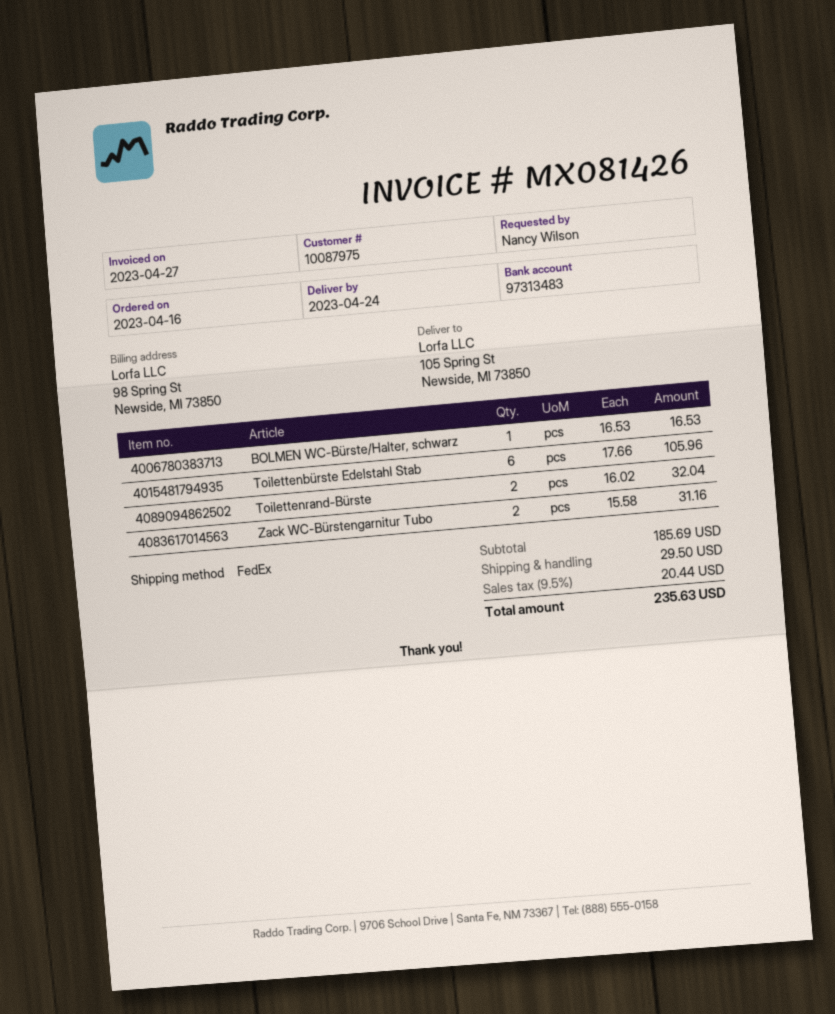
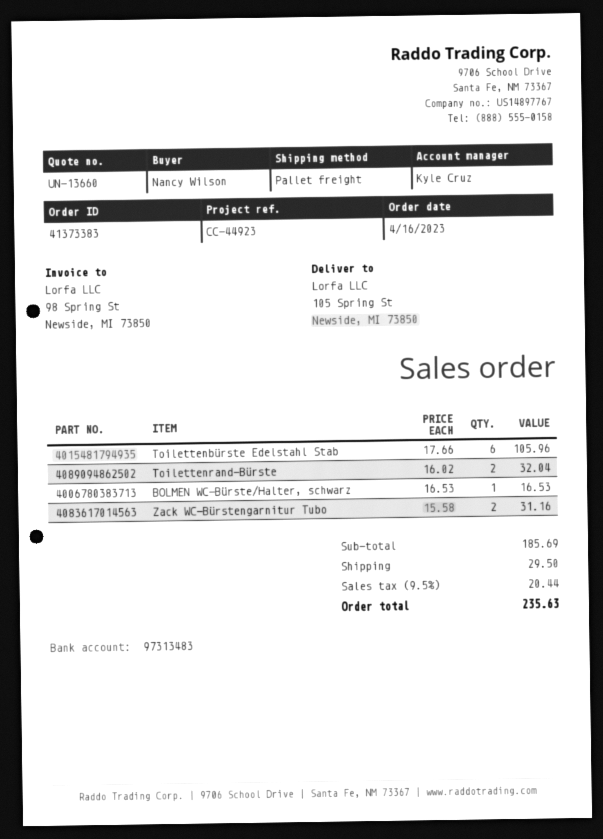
shipping method: FedEx -> pallet freight

